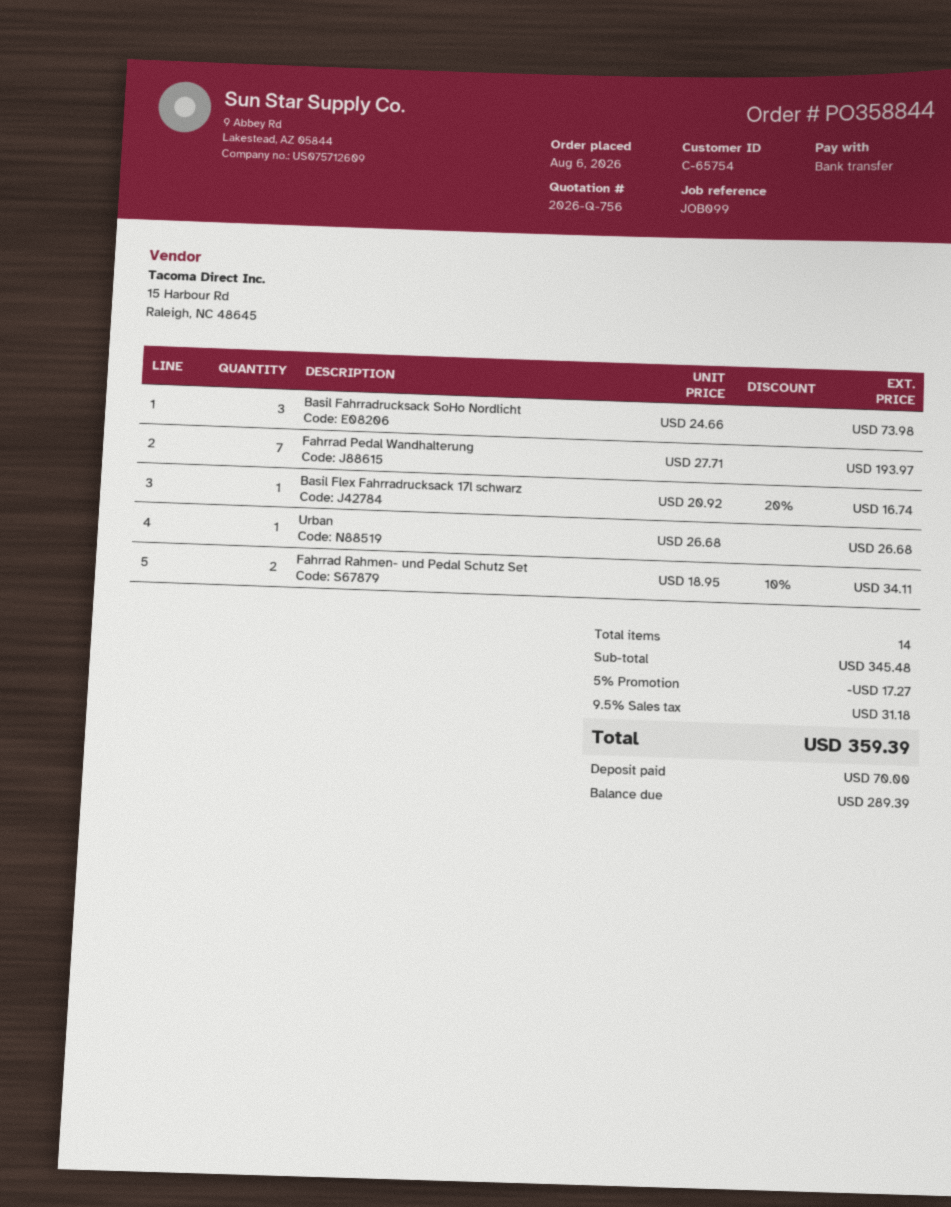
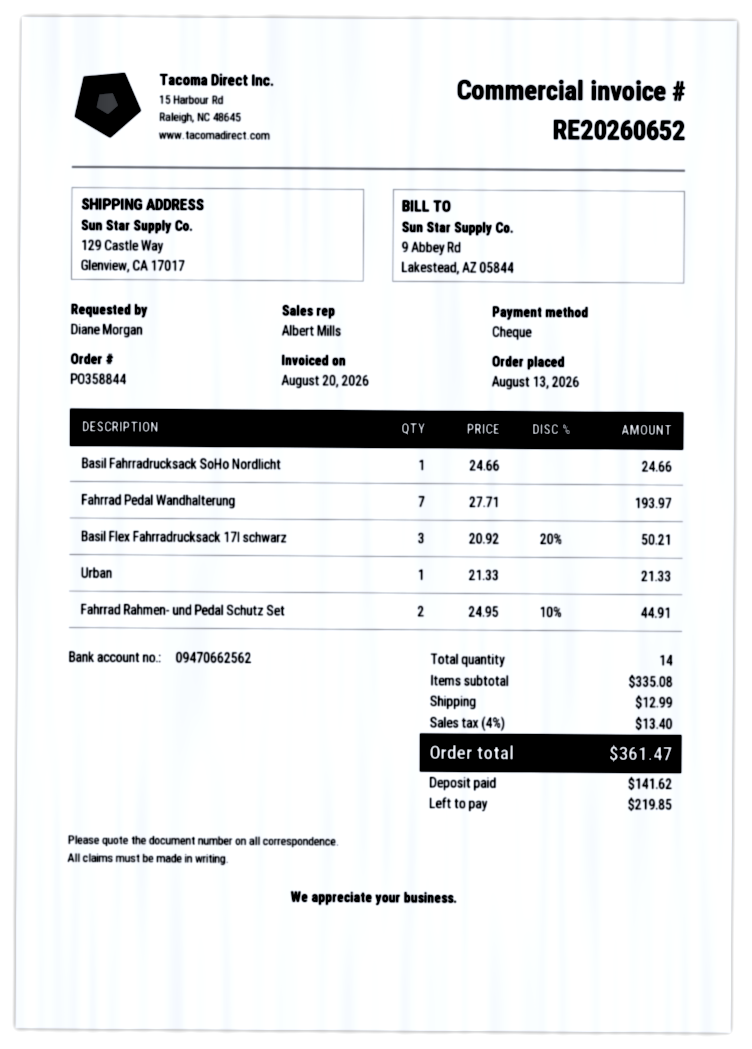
order date: 2026-08-06 -> 2026-08-13
payment method: bank transfer -> cheque
Basil Fahrradrucksack SoHo Nordlicht: 3 x 24.66 = 73.98 -> 1 x 24.66 = 24.66
Basil Flex Fahrradrucksack 17l schwarz: 1 x 20.92 - 20% = 16.74 -> 3 x 20.92 - 20% = 50.21
Urban: 1 x 26.68 = 26.68 -> 1 x 21.33 = 21.33
Fahrrad Rahmen- und Pedal Schutz Set: 2 x 18.95 - 10% = 34.11 -> 2 x 24.95 - 10% = 44.91
subtotal: 345.48 -> 335.08
discount: 5% = 17.27 -> none
shipping: none -> 12.99
tax: 9.5% = 31.18 -> 4% = 13.40
total: 359.39 -> 361.47
deposit: 70.00 -> 141.62
balance: 289.39 -> 219.85

